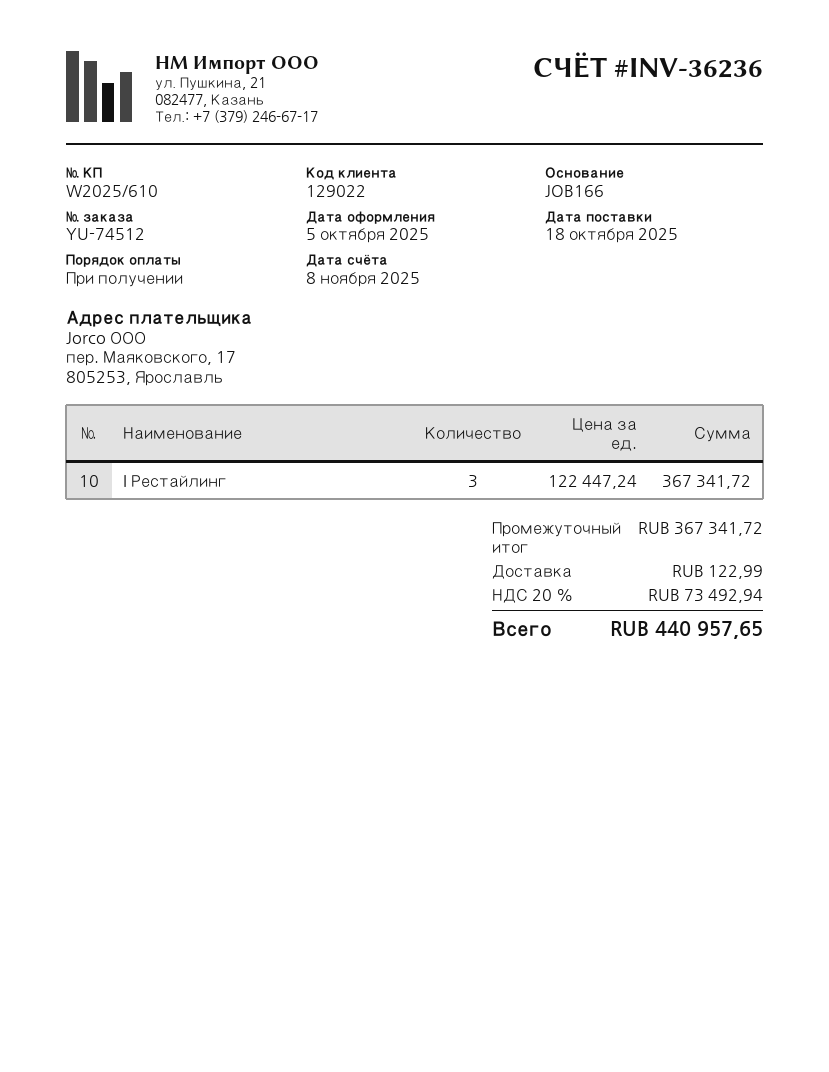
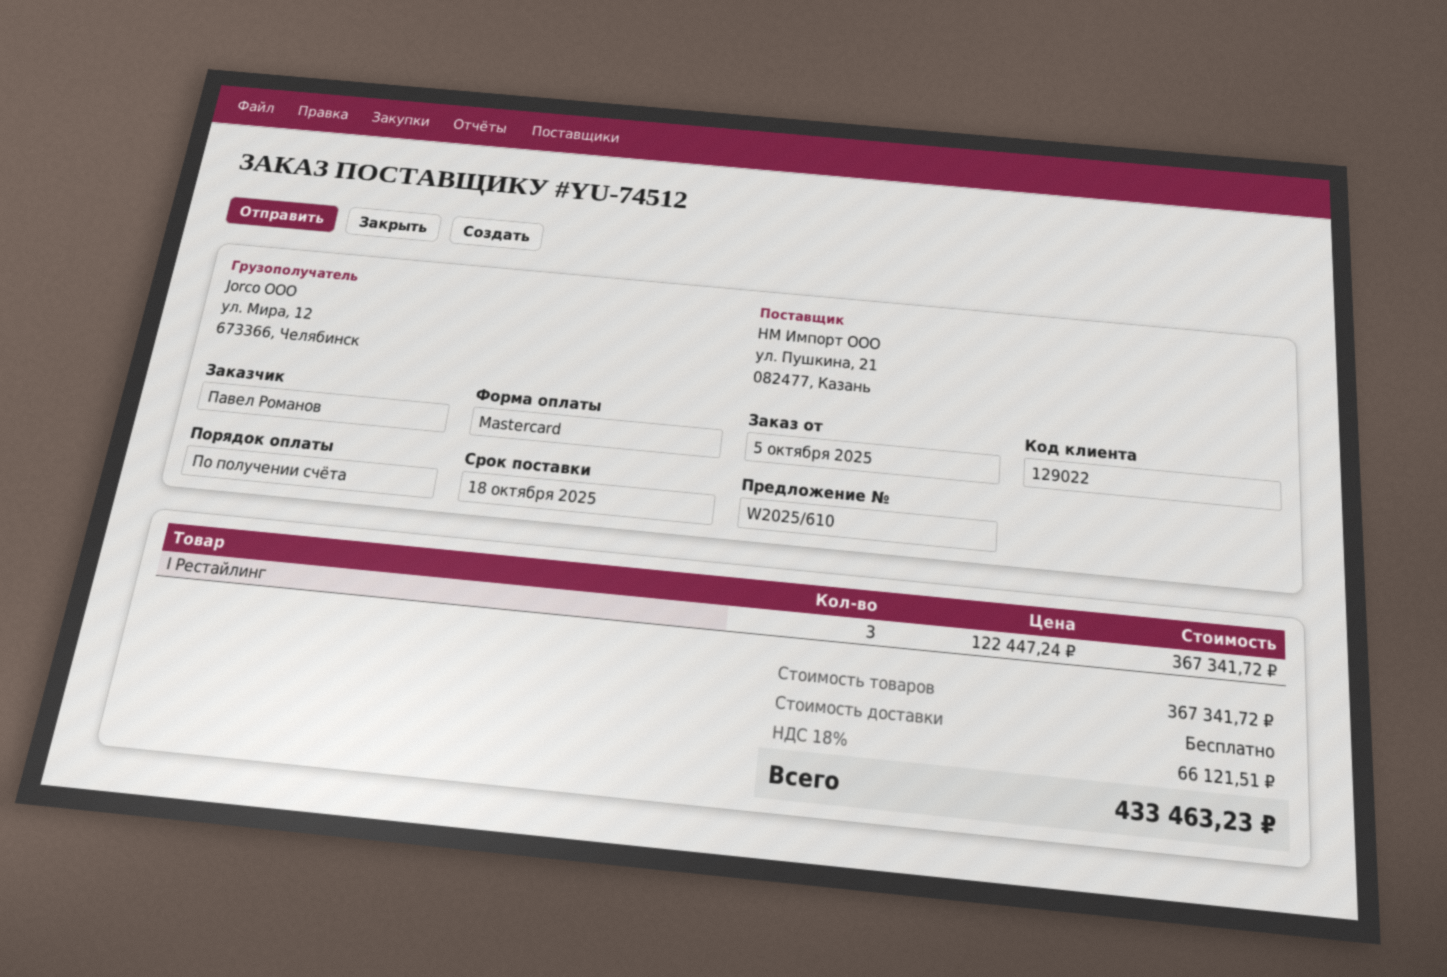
shipping: 122.99 -> 0.00
tax: 20% = 73492.94 -> 18% = 66121.51
total: 440957.65 -> 433463.23

